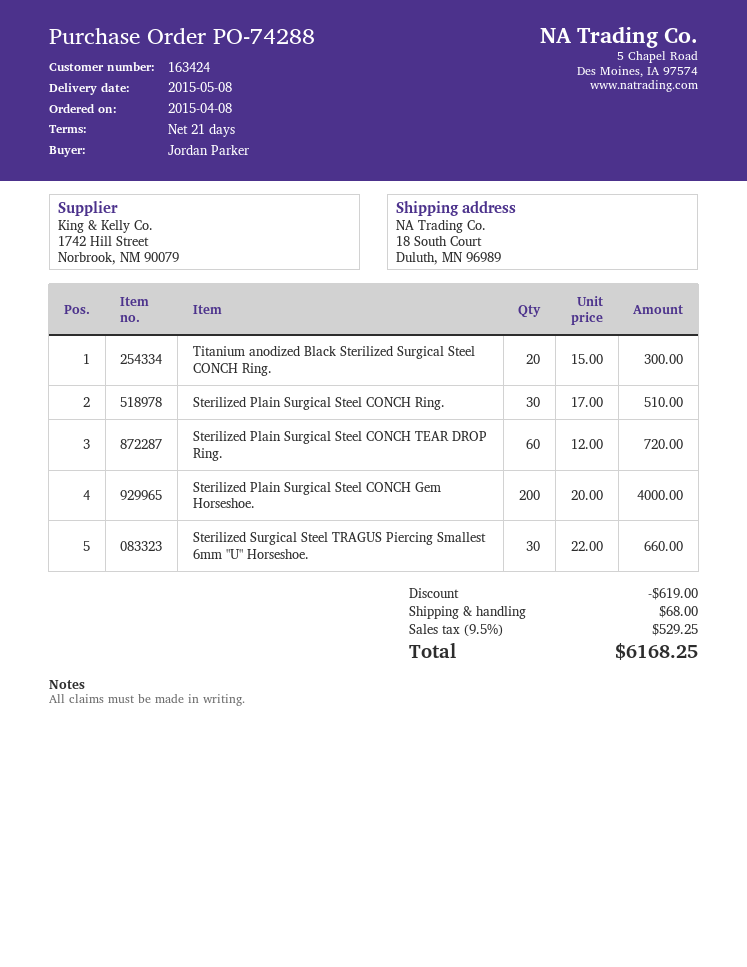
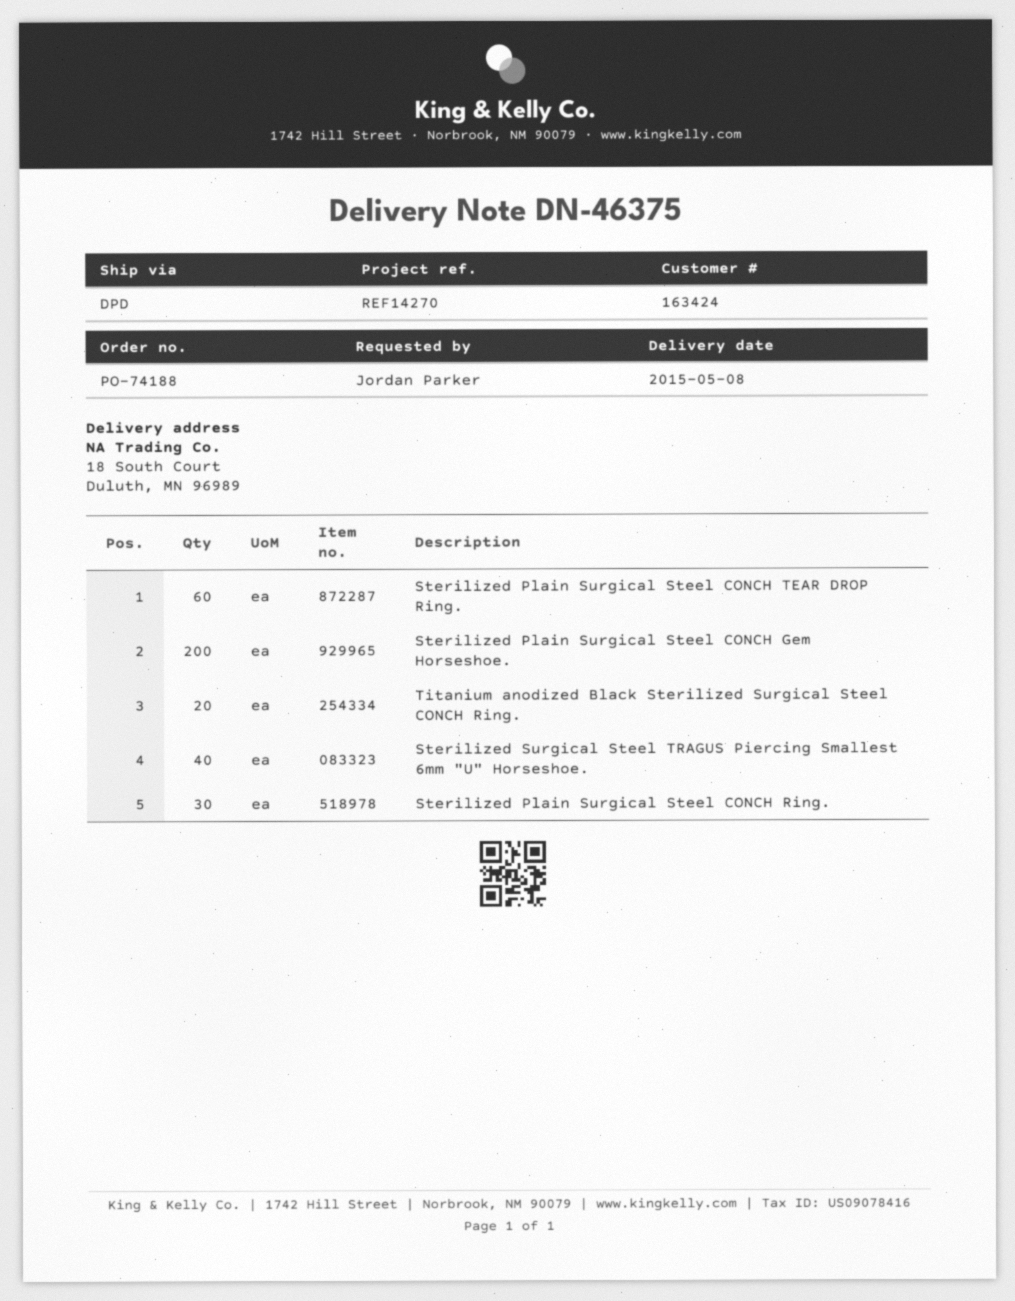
order number: PO-74288 -> PO-74188
Sterilized Surgical Steel TRAGUS Piercing Smallest 6mm "U" Horseshoe.: 30 -> 40

